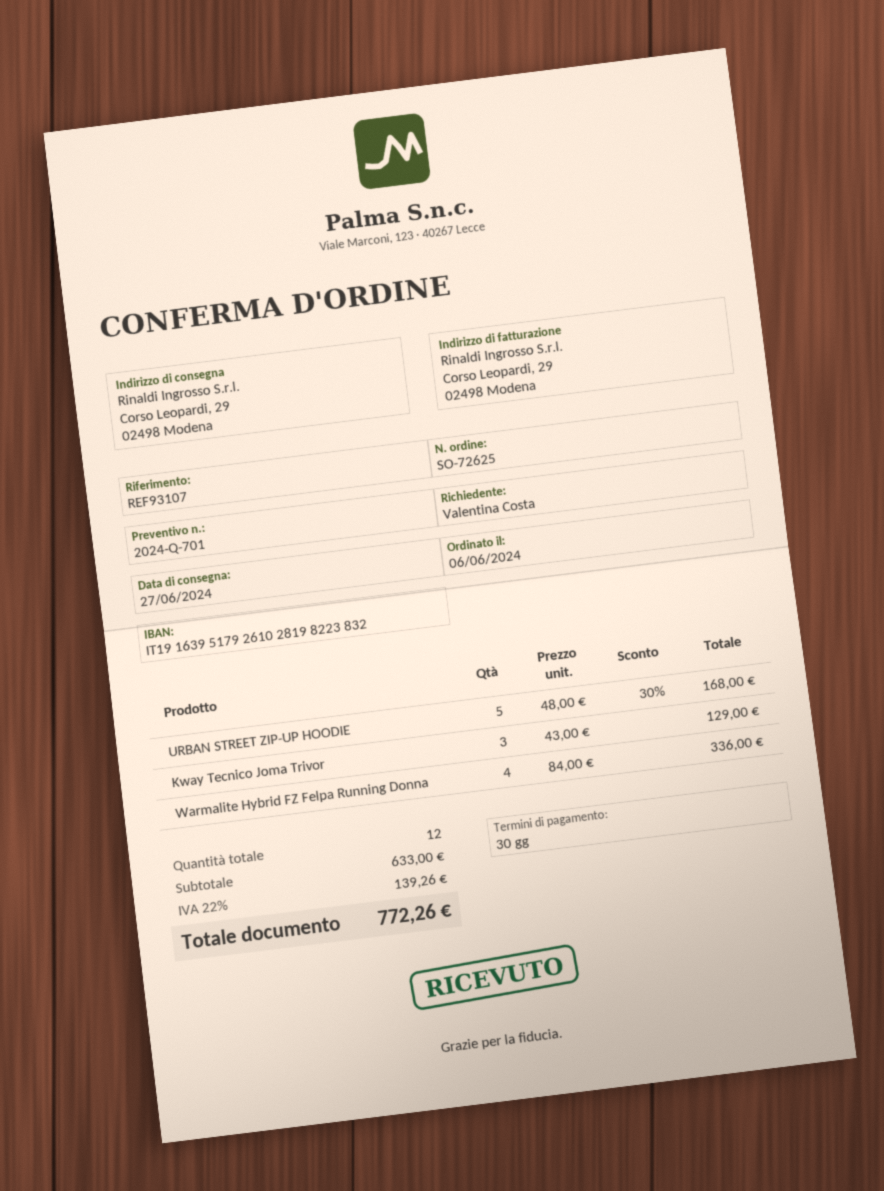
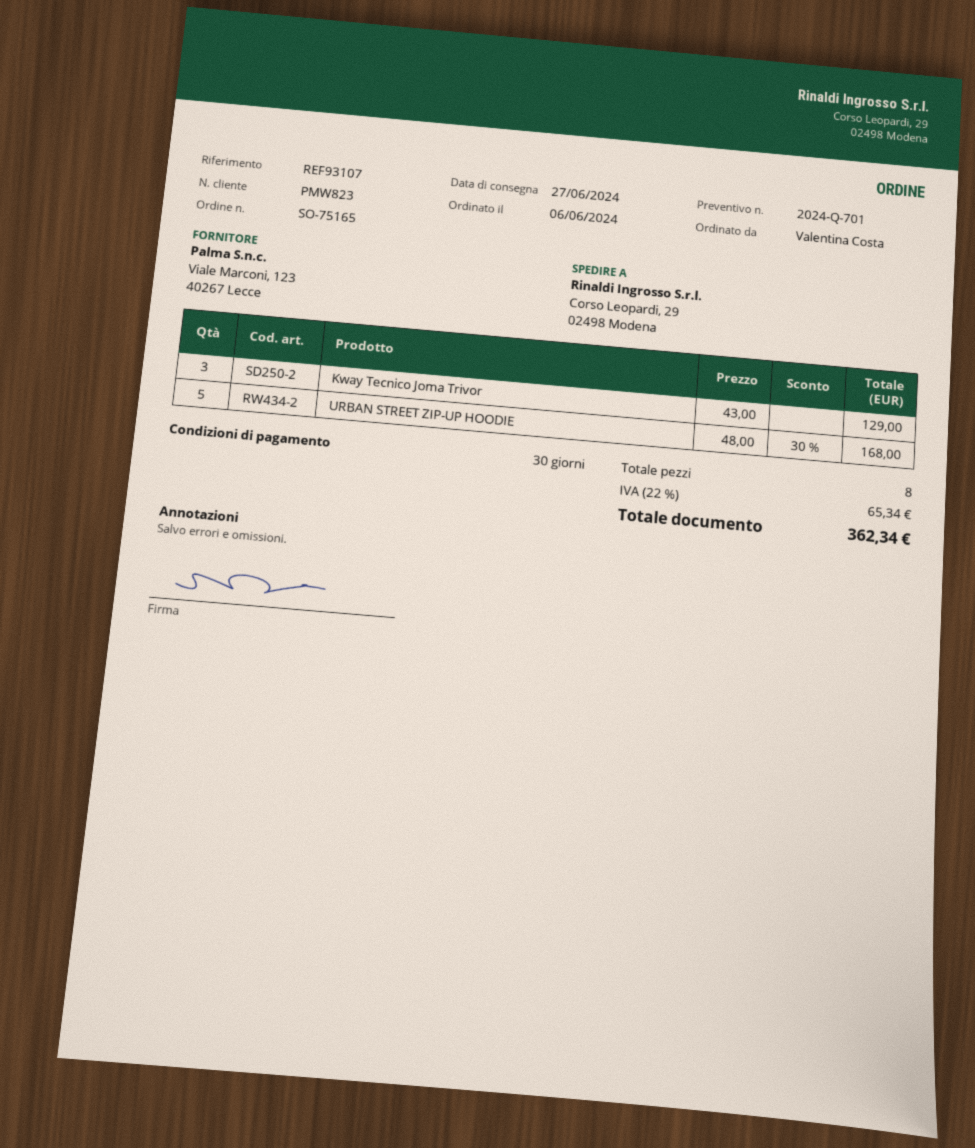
order number: SO-72625 -> SO-75165
Warmalite Hybrid FZ Felpa Running Donna: 4 x 84.00 = 336.00 -> none
total quantity: 12 -> 8
tax: 22% = 139.26 -> 22% = 65.34
total: 772.26 -> 362.34

